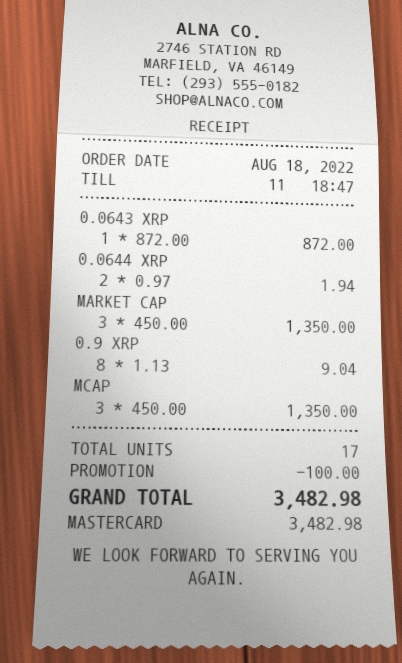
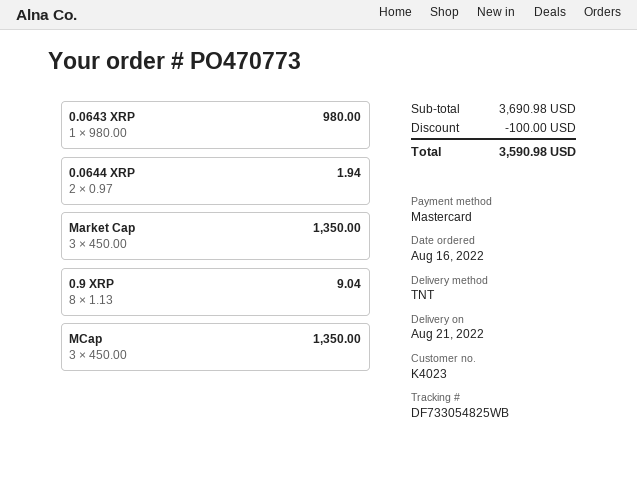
order date: 2022-08-18 -> 2022-08-16
0.0643 XRP: 1 x 872.00 = 872.00 -> 1 x 980.00 = 980.00
total: 3482.98 -> 3590.98

